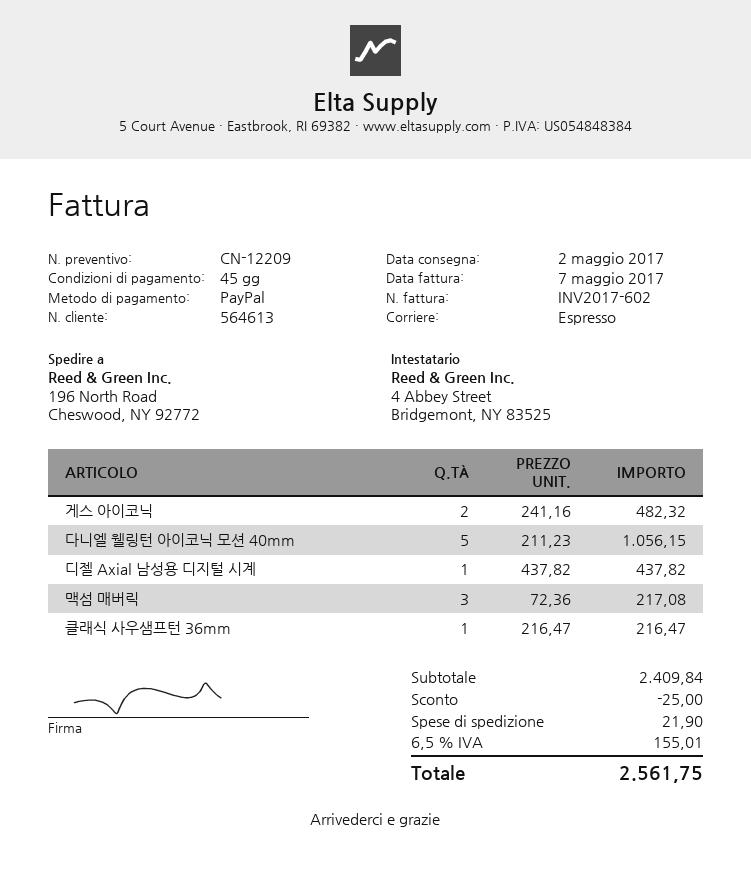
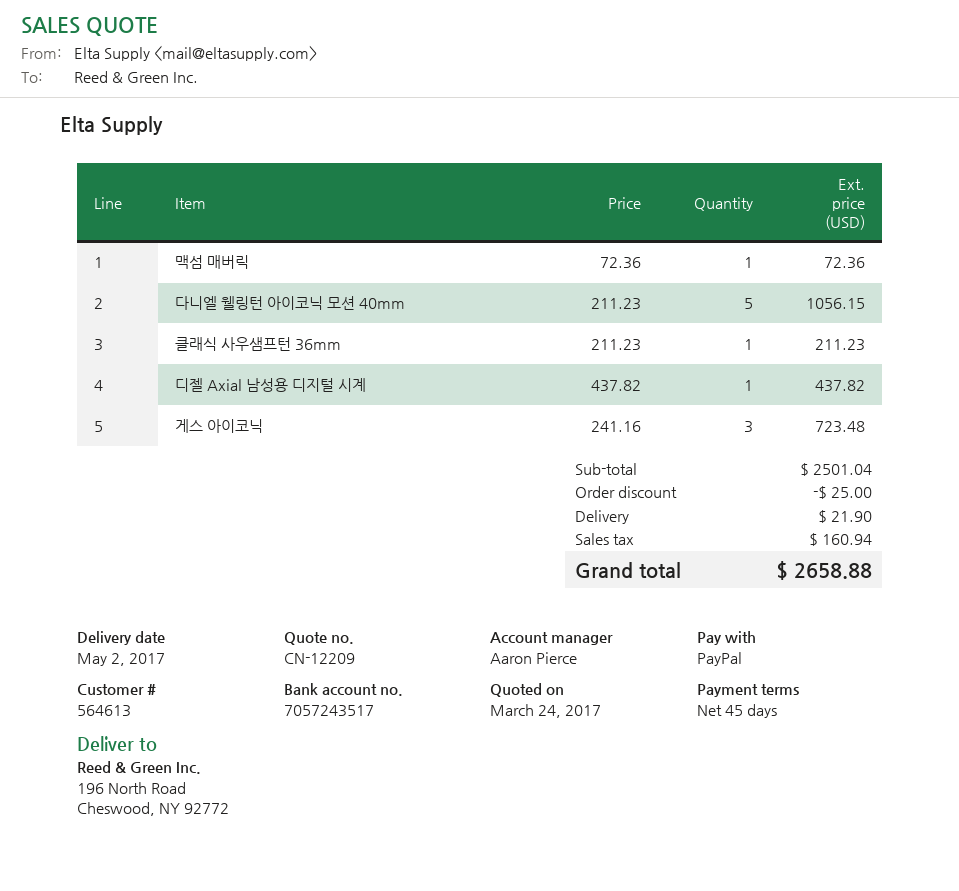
게스 아이코닉: 2 x 241.16 = 482.32 -> 3 x 241.16 = 723.48
맥섬 매버릭: 3 x 72.36 = 217.08 -> 1 x 72.36 = 72.36
클래식 사우샘프턴 36mm: 1 x 216.47 = 216.47 -> 1 x 211.23 = 211.23
subtotal: 2409.84 -> 2501.04
tax: 155.01 -> 160.94
total: 2561.75 -> 2658.88

